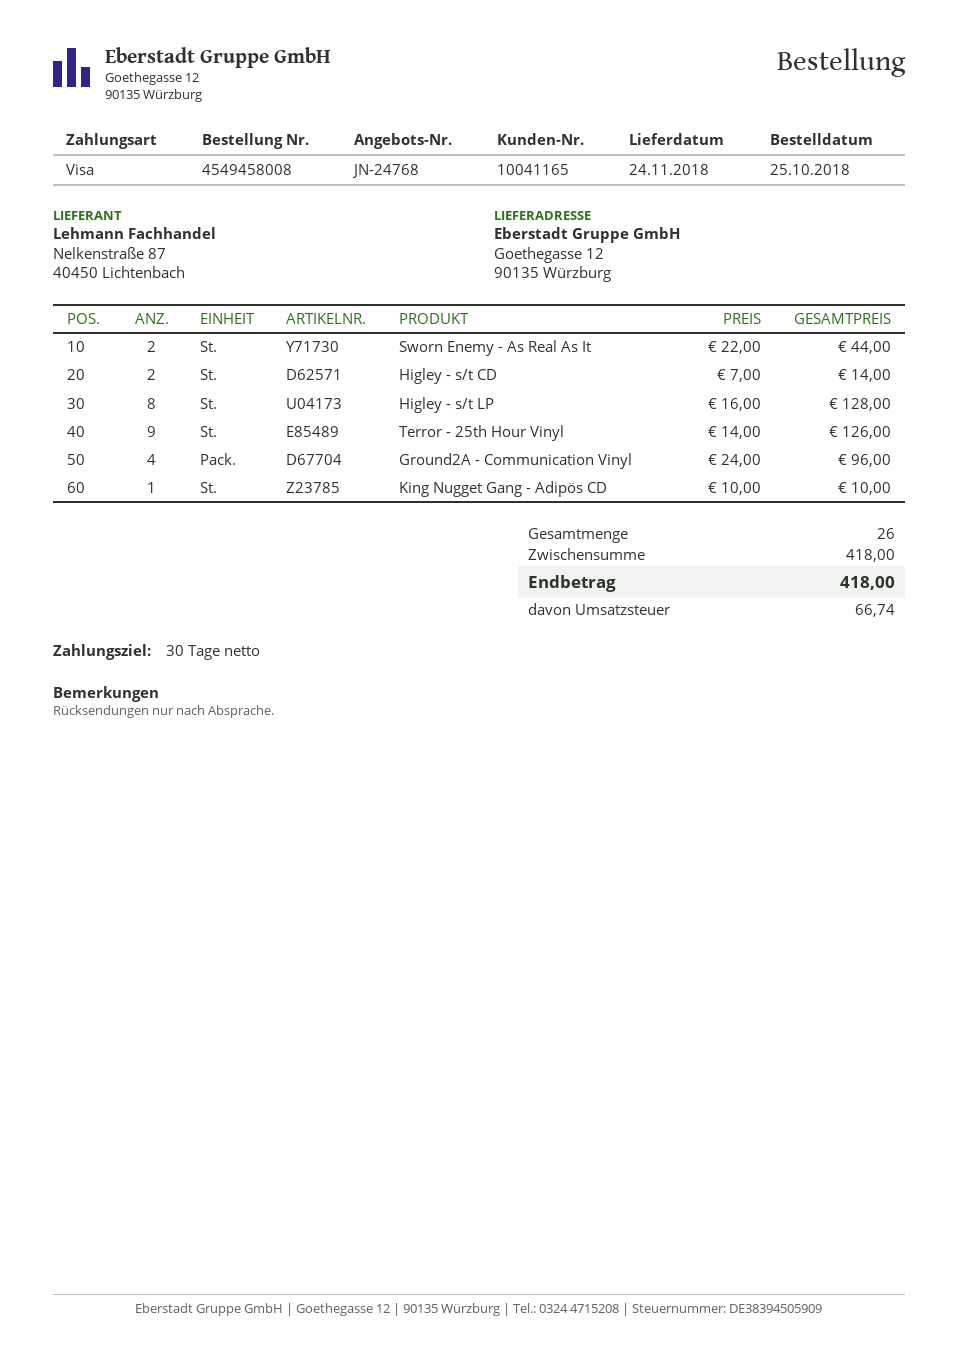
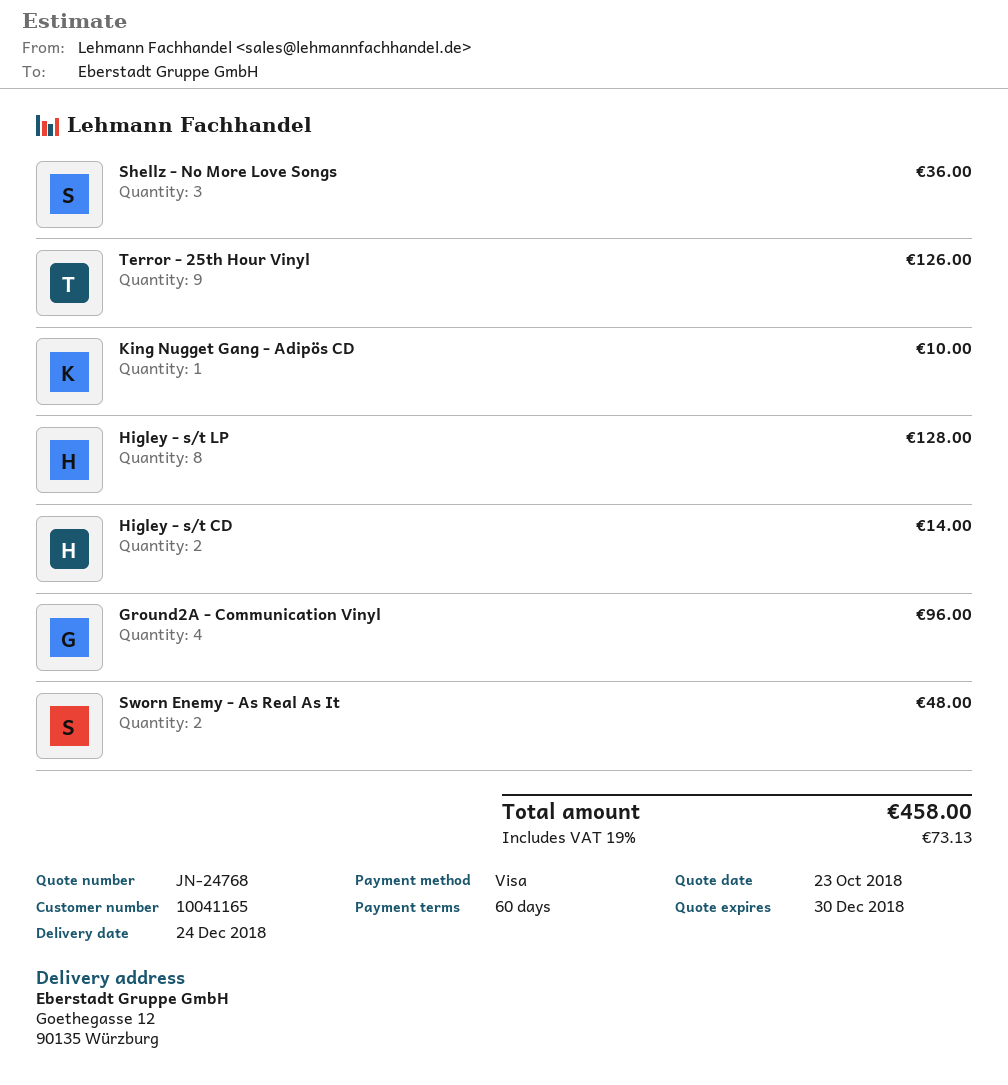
delivery date: 2018-11-24 -> 2018-12-24
payment terms: 30 days -> 60 days
Sworn Enemy - As Real As It: 2 for 44.00 -> 2 for 48.00
Shellz - No More Love Songs: none -> 3 for 36.00
tax: 66.74 -> 73.13
total: 418.00 -> 458.00

